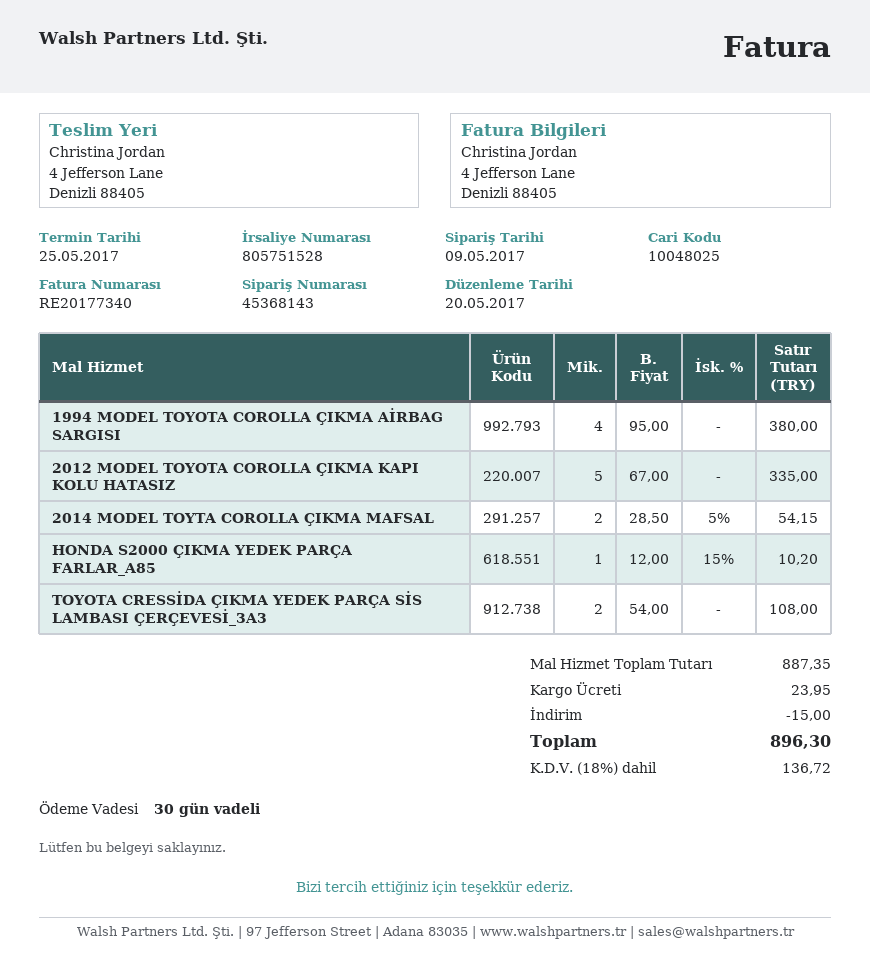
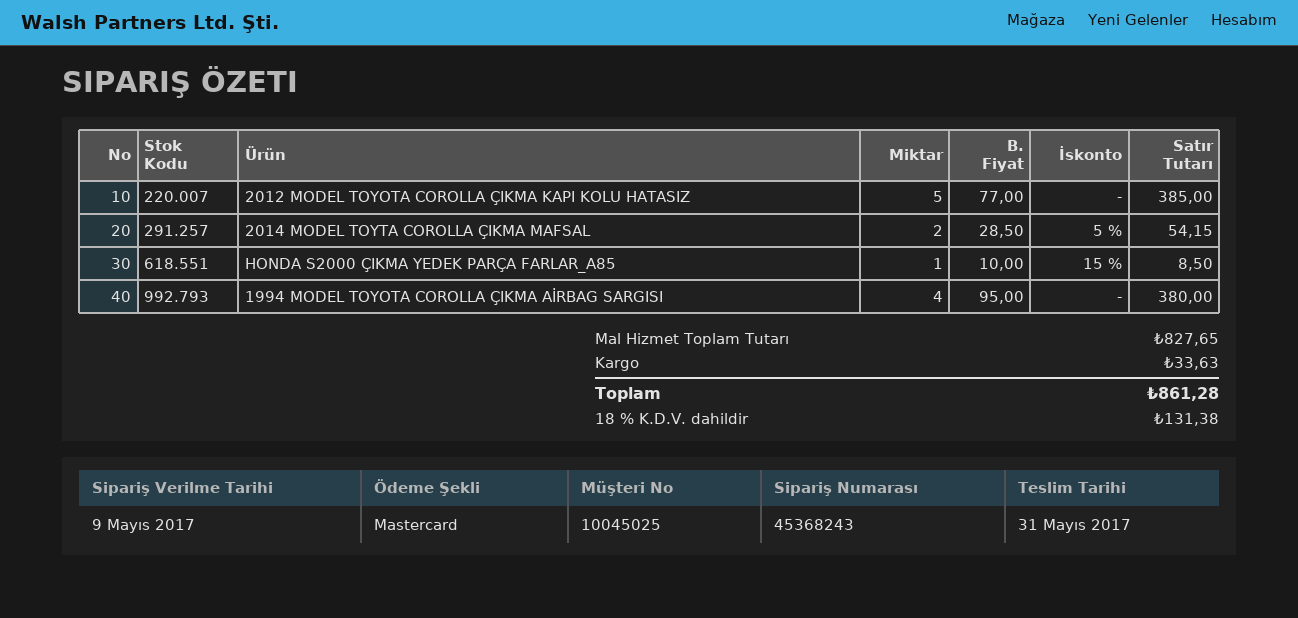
order number: 45368143 -> 45368243
delivery date: 2017-05-25 -> 2017-05-31
customer number: 10048025 -> 10045025
2012 MODEL TOYOTA COROLLA ÇIKMA KAPI KOLU HATASIZ: 5 x 67.00 = 335.00 -> 5 x 77.00 = 385.00
HONDA S2000 ÇIKMA YEDEK PARÇA FARLAR_A85: 1 x 12.00 - 15% = 10.20 -> 1 x 10.00 - 15% = 8.50
TOYOTA CRESSİDA ÇIKMA YEDEK PARÇA SİS LAMBASI ÇERÇEVESİ_3A3: 2 x 54.00 = 108.00 -> none
subtotal: 887.35 -> 827.65
discount: 15.00 -> none
shipping: 23.95 -> 33.63
tax: 18% = 136.72 -> 18% = 131.38
total: 896.30 -> 861.28

